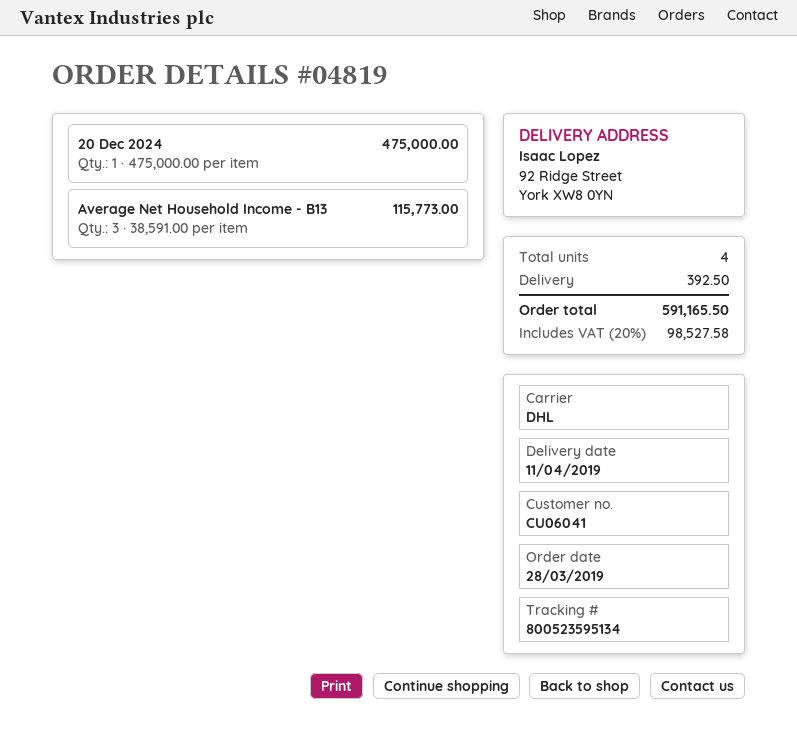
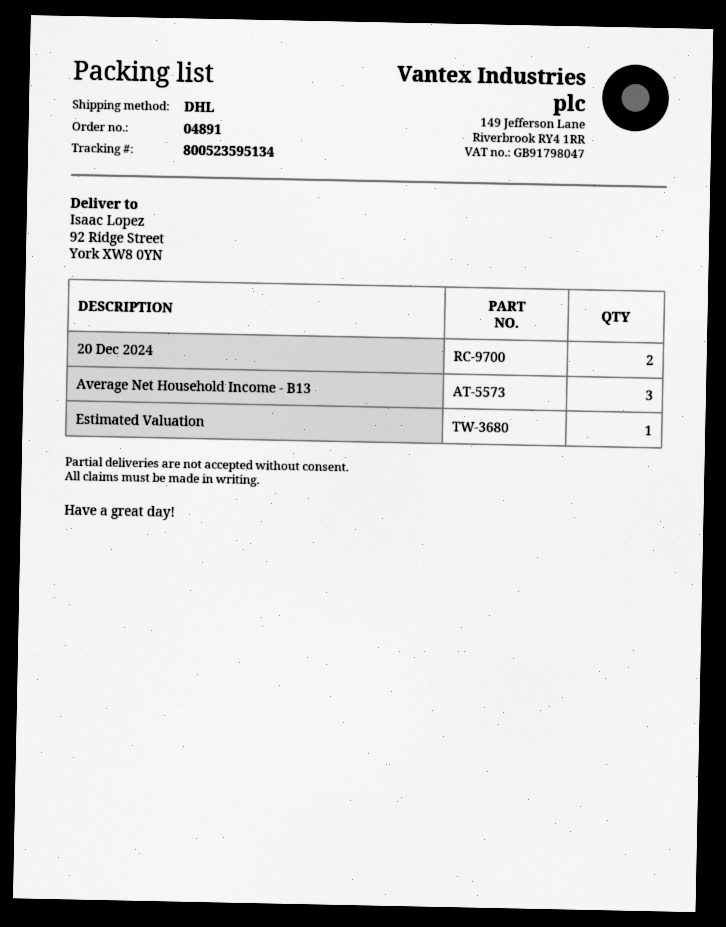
order number: 04819 -> 04891
20 Dec 2024: 1 -> 2
Estimated Valuation: none -> 1

